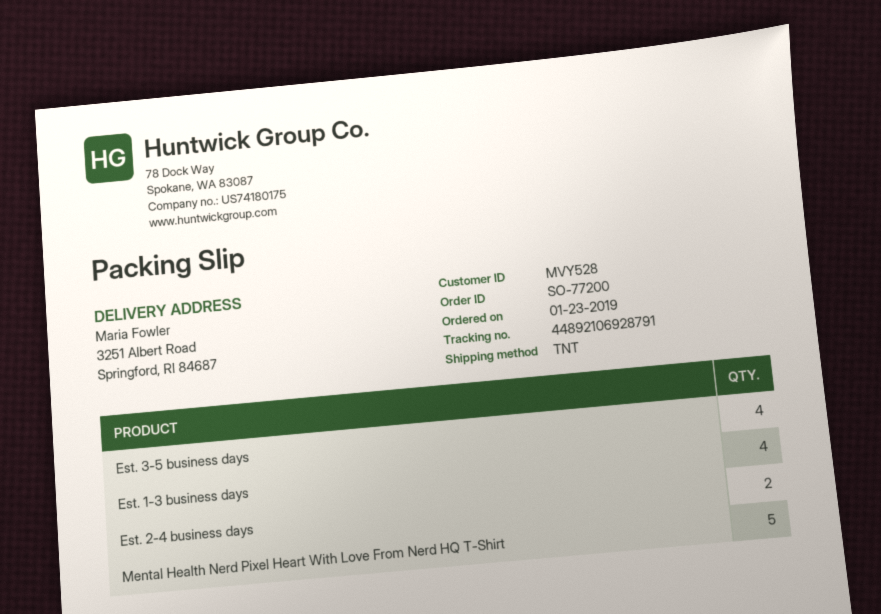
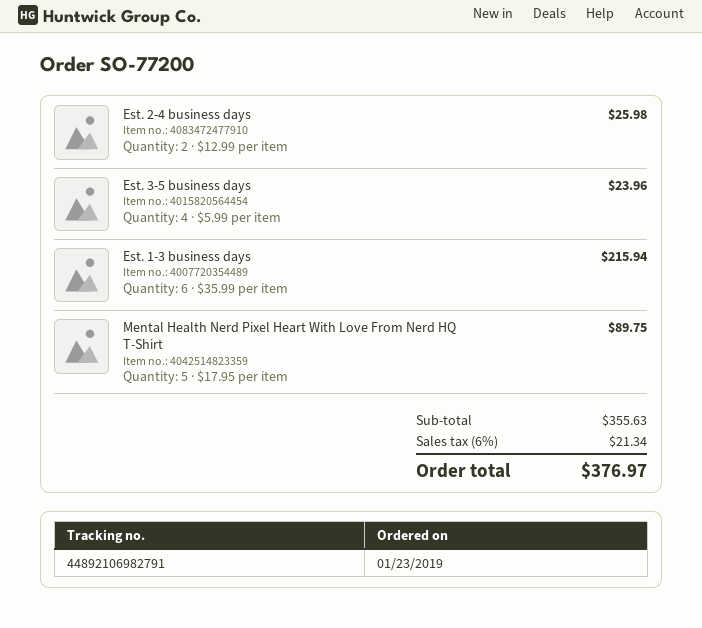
tracking number: 44892106928791 -> 44892106982791
Est. 1-3 business days: 4 -> 6

